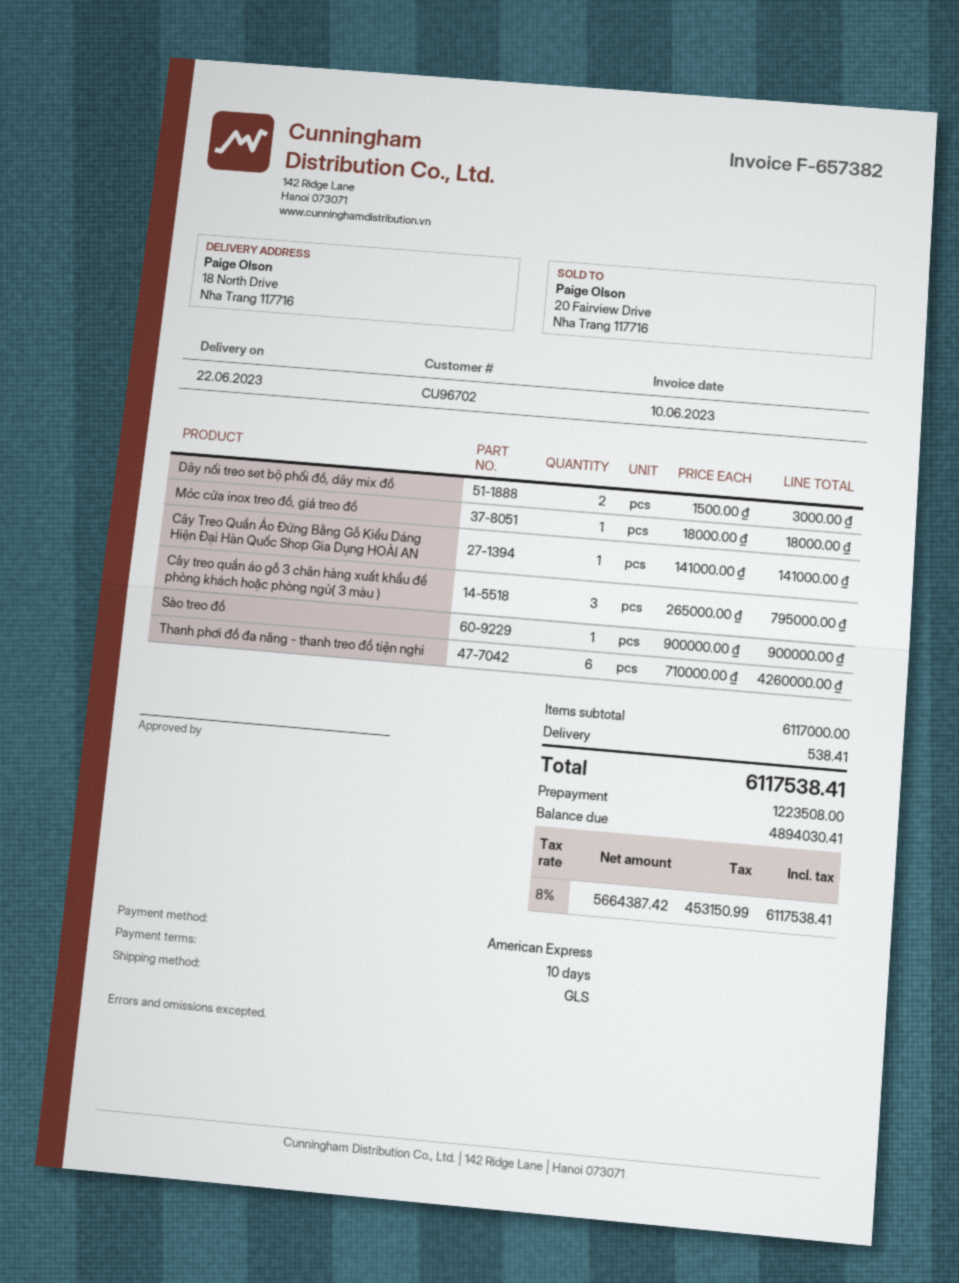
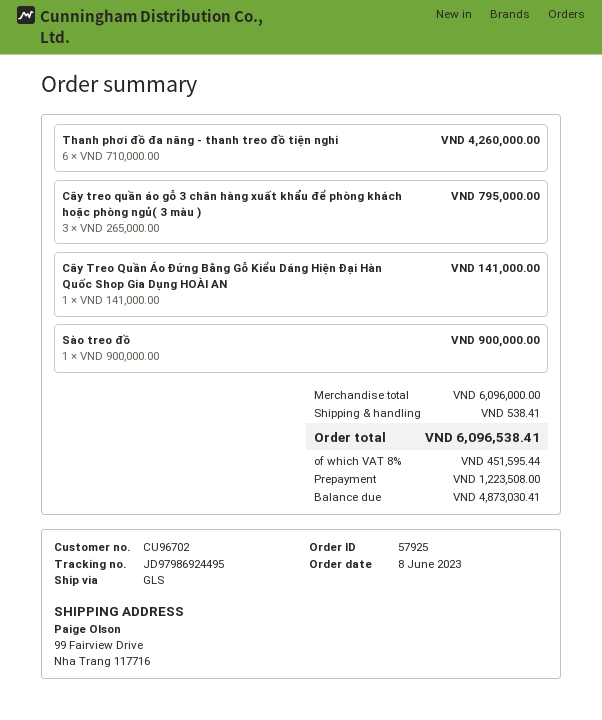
ship to: 18 North Drive, Nha Trang 117716 -> 99 Fairview Drive, Nha Trang 117716
Dây nối treo set bộ phối đồ, dây mix đồ: 2 x 1500.00 = 3000.00 -> none
Móc cửa inox treo đồ, giá treo đồ: 1 x 18000.00 = 18000.00 -> none
subtotal: 6117000.00 -> 6096000.00
tax: 8% = 453150.99 -> 8% = 451595.44
total: 6117538.41 -> 6096538.41
balance: 4894030.41 -> 4873030.41

